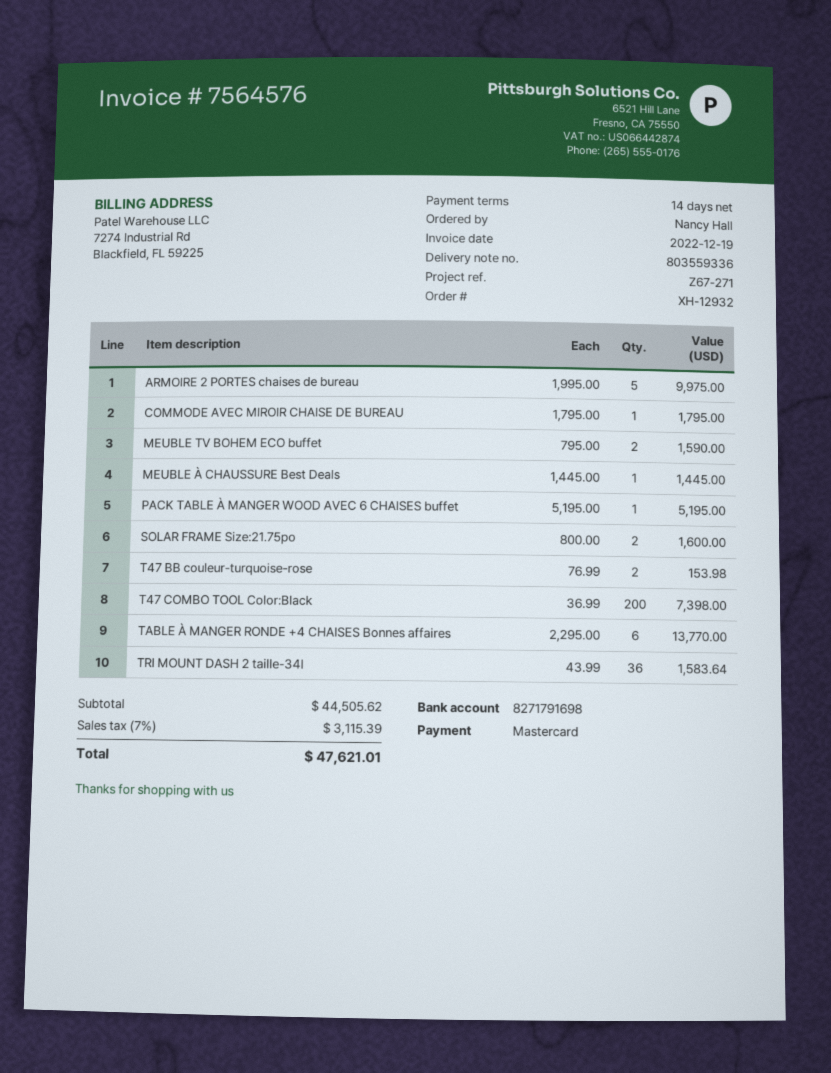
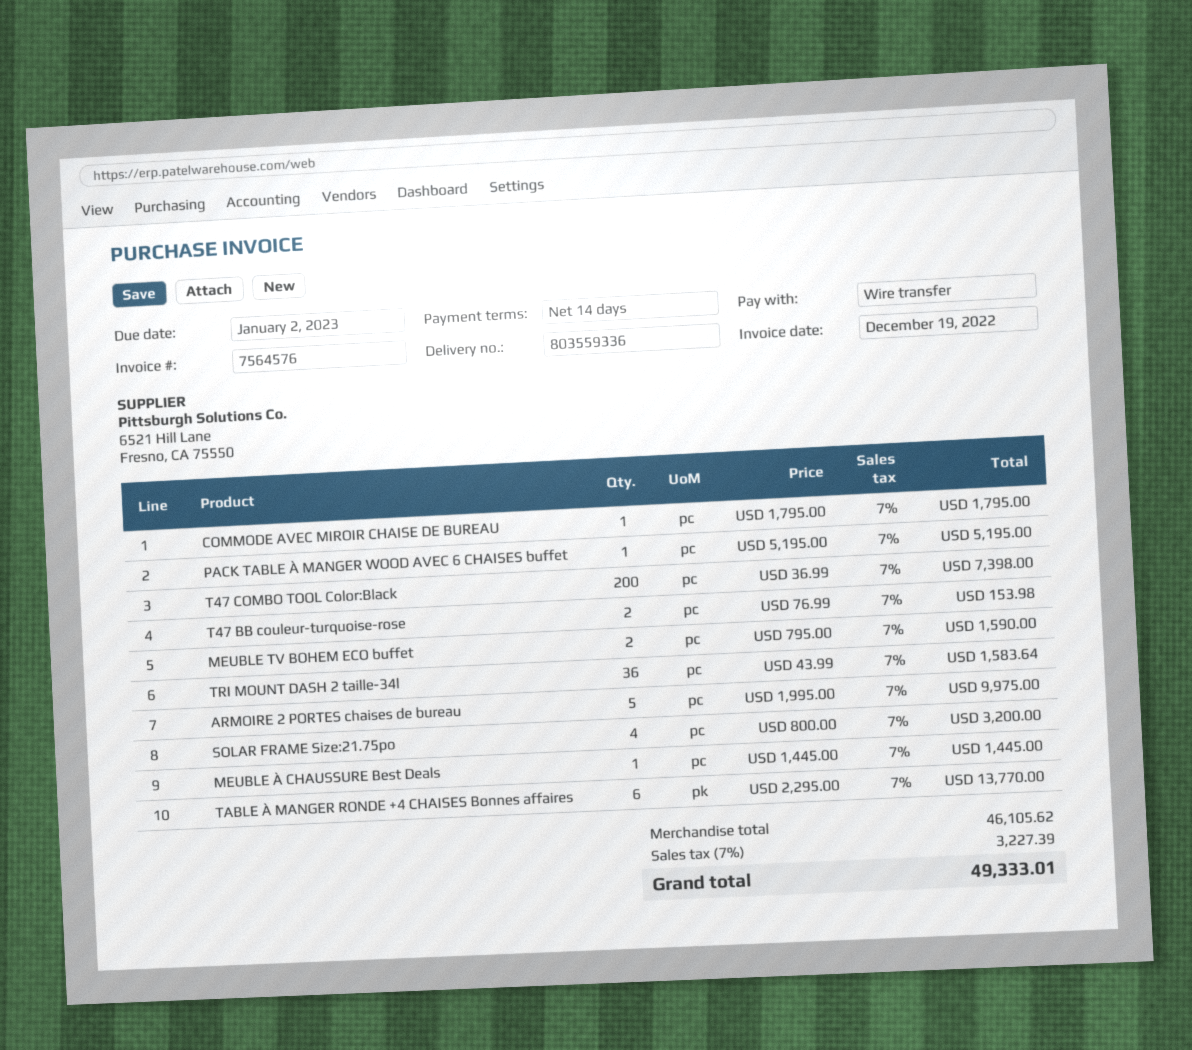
payment method: Mastercard -> bank transfer
SOLAR FRAME Size:21.75po: 2 x 800.00 = 1600.00 -> 4 x 800.00 = 3200.00
subtotal: 44505.62 -> 46105.62
tax: 7% = 3115.39 -> 7% = 3227.39
total: 47621.01 -> 49333.01

